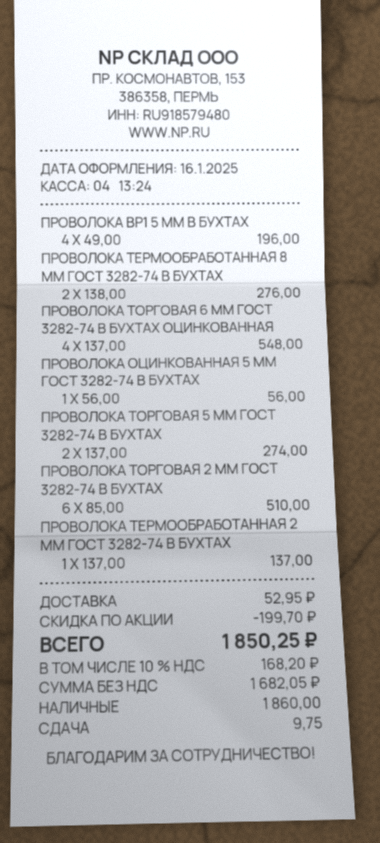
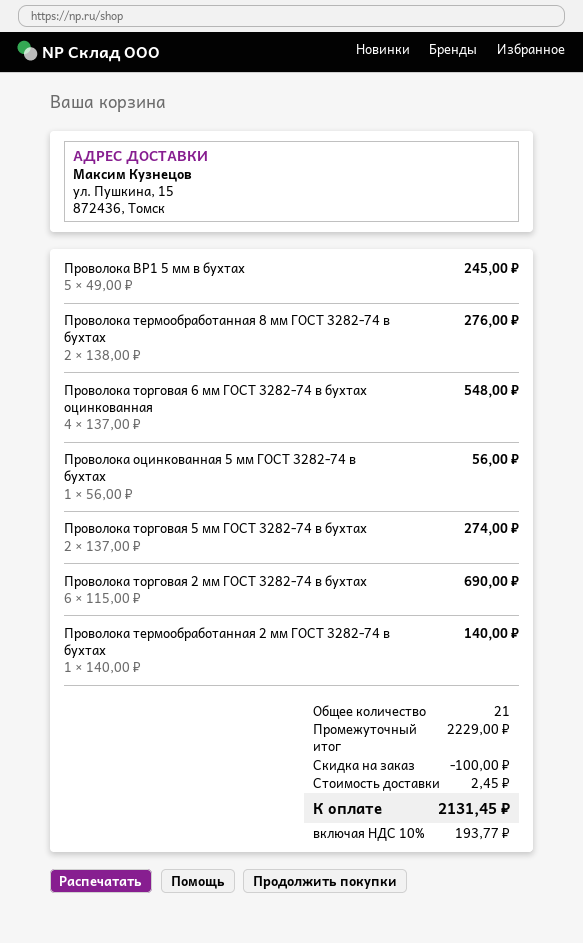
ПРОВОЛОКА ВР1 5 ММ В БУХТАХ: 4 x 49.00 = 196.00 -> 5 x 49.00 = 245.00
ПРОВОЛОКА ТОРГОВАЯ 2 ММ ГОСТ 3282-74 В БУХТАХ: 6 x 85.00 = 510.00 -> 6 x 115.00 = 690.00
ПРОВОЛОКА ТЕРМООБРАБОТАННАЯ 2 ММ ГОСТ 3282-74 В БУХТАХ: 1 x 137.00 = 137.00 -> 1 x 140.00 = 140.00
discount: 199.70 -> 100.00
shipping: 52.95 -> 2.45
tax: 10% = 168.20 -> 10% = 193.77
total: 1850.25 -> 2131.45

